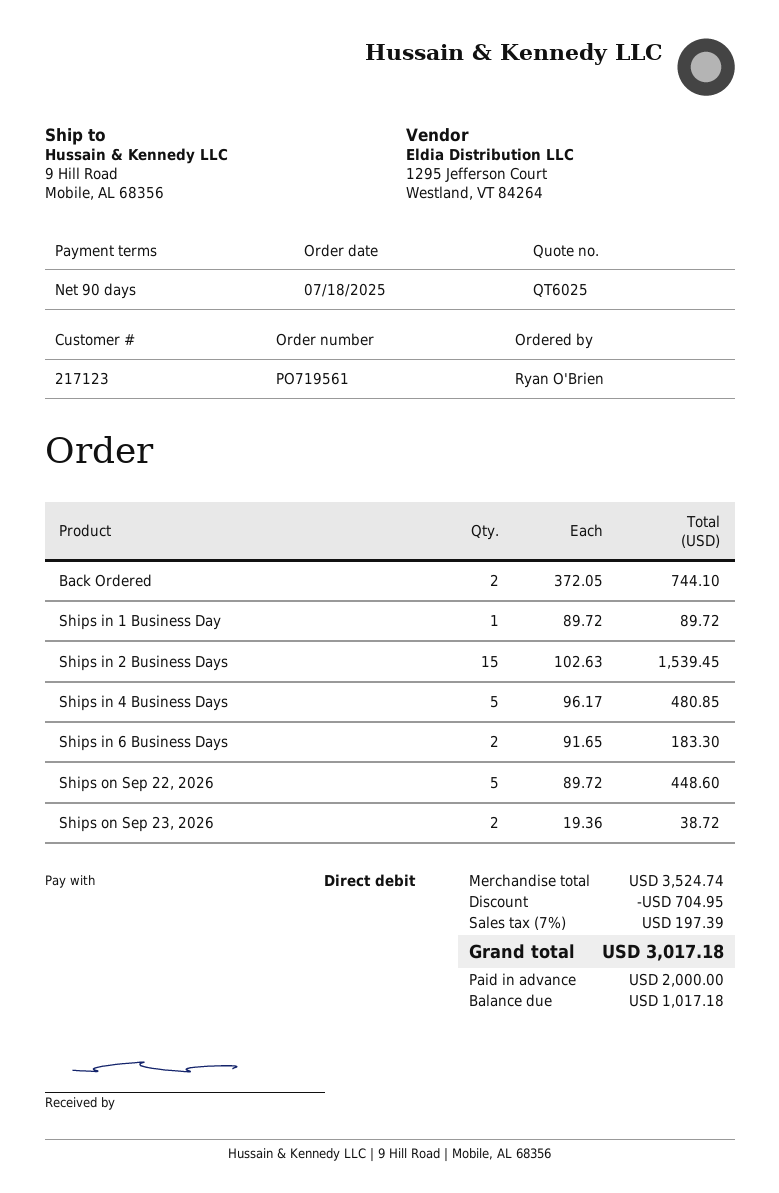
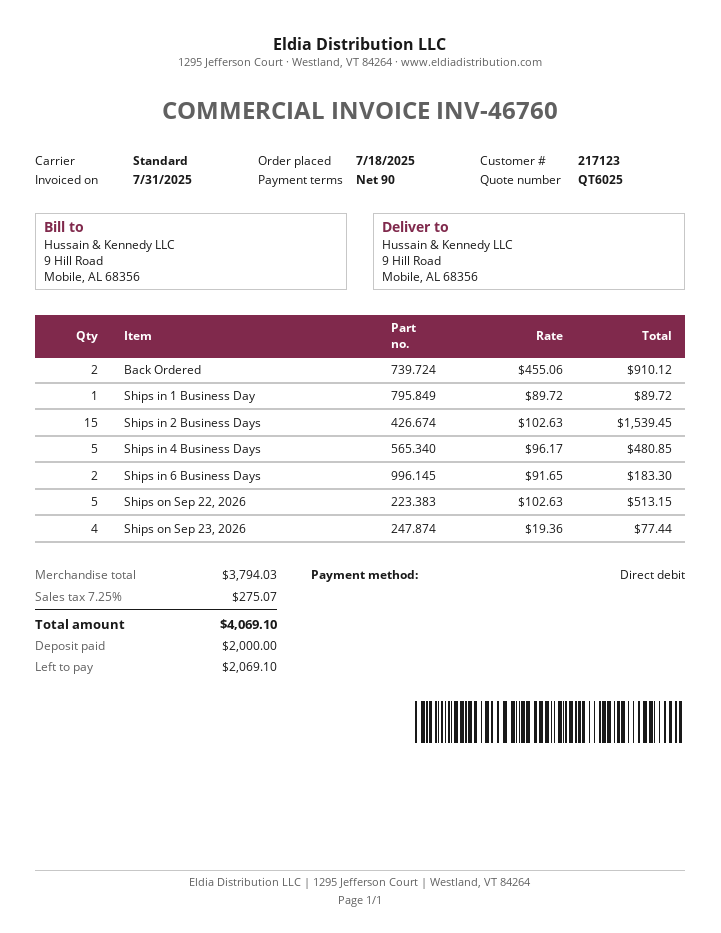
Back Ordered: 2 x 372.05 = 744.10 -> 2 x 455.06 = 910.12
Ships on Sep 22, 2026: 5 x 89.72 = 448.60 -> 5 x 102.63 = 513.15
Ships on Sep 23, 2026: 2 x 19.36 = 38.72 -> 4 x 19.36 = 77.44
subtotal: 3524.74 -> 3794.03
discount: 704.95 -> none
tax: 7% = 197.39 -> 7.25% = 275.07
total: 3017.18 -> 4069.10
balance: 1017.18 -> 2069.10

